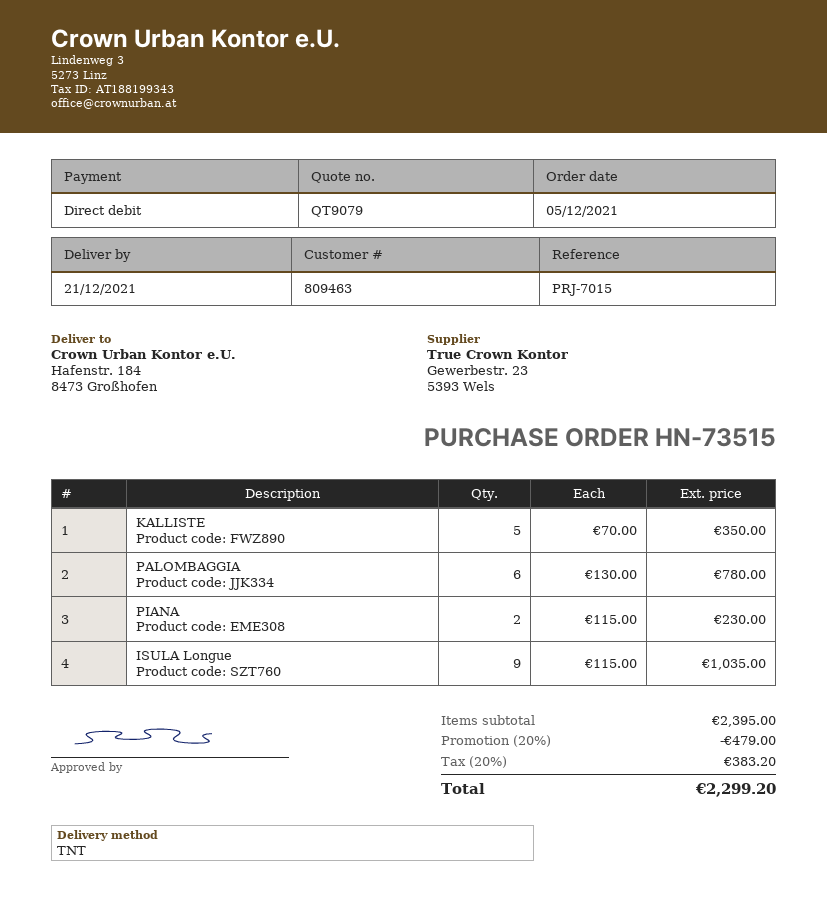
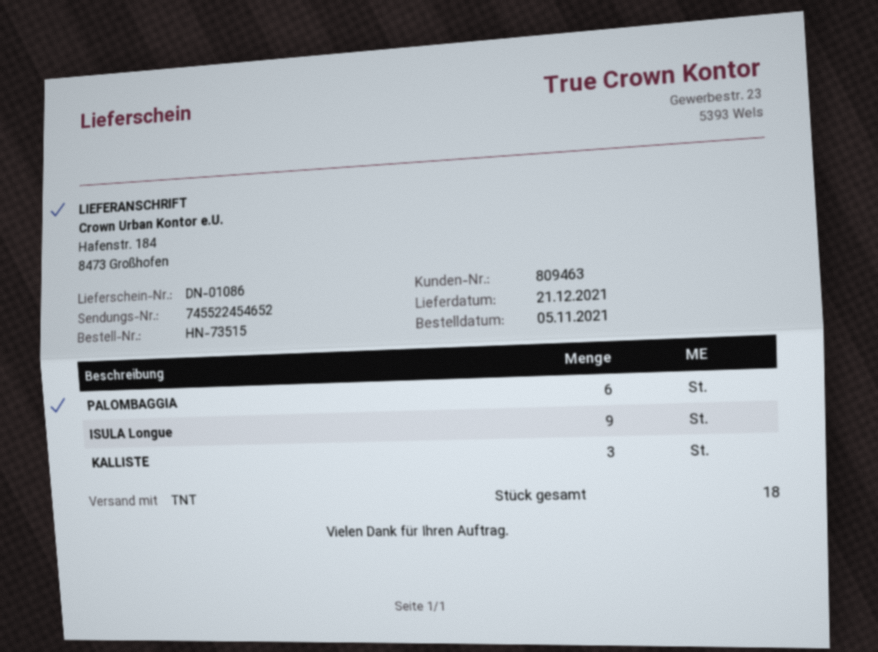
order date: 2021-12-05 -> 2021-11-05
KALLISTE: 5 -> 3
PIANA: 2 -> none

